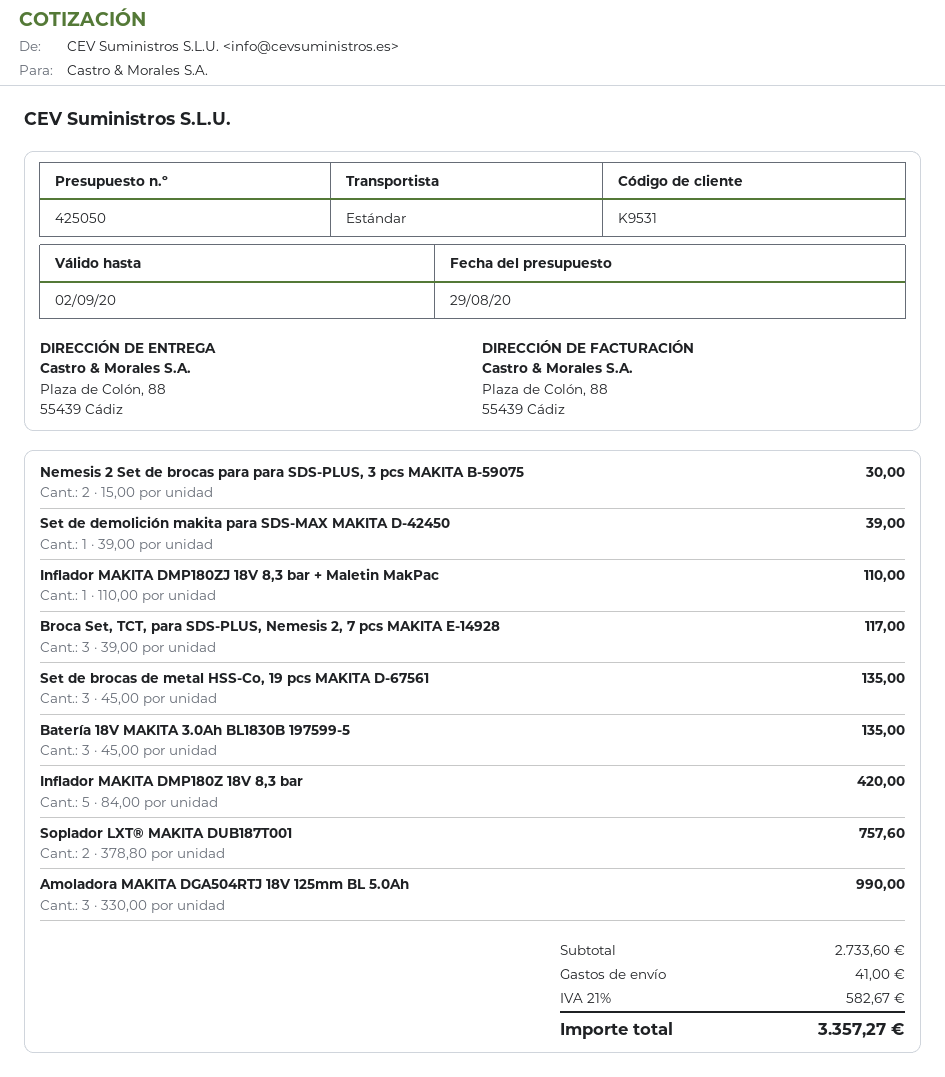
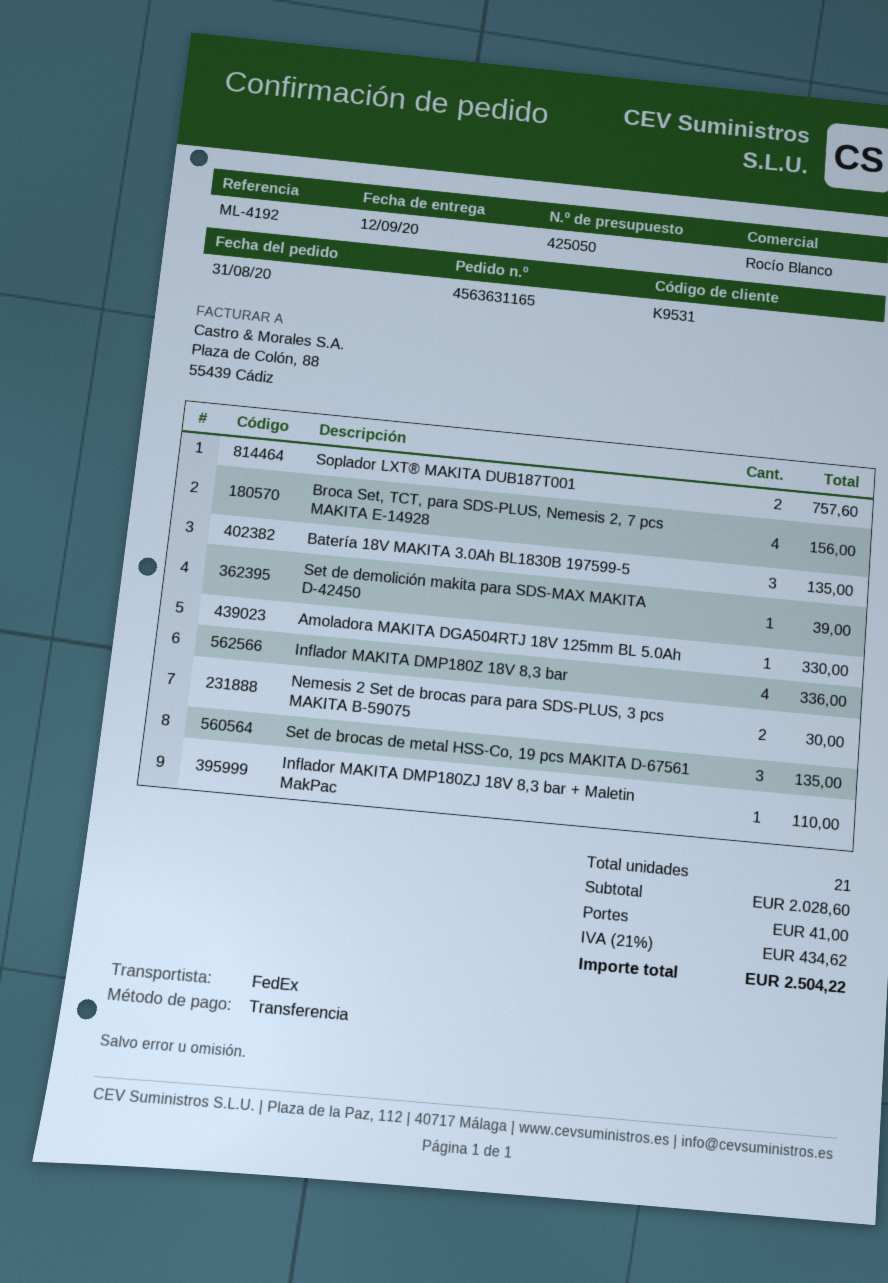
shipping method: standard -> FedEx
Broca Set, TCT, para SDS-PLUS, Nemesis 2, 7 pcs MAKITA E-14928: 3 for 117.00 -> 4 for 156.00
Inflador MAKITA DMP180Z 18V 8,3 bar: 5 for 420.00 -> 4 for 336.00
Amoladora MAKITA DGA504RTJ 18V 125mm BL 5.0Ah: 3 for 990.00 -> 1 for 330.00
subtotal: 2733.60 -> 2028.60
tax: 21% = 582.67 -> 21% = 434.62
total: 3357.27 -> 2504.22

